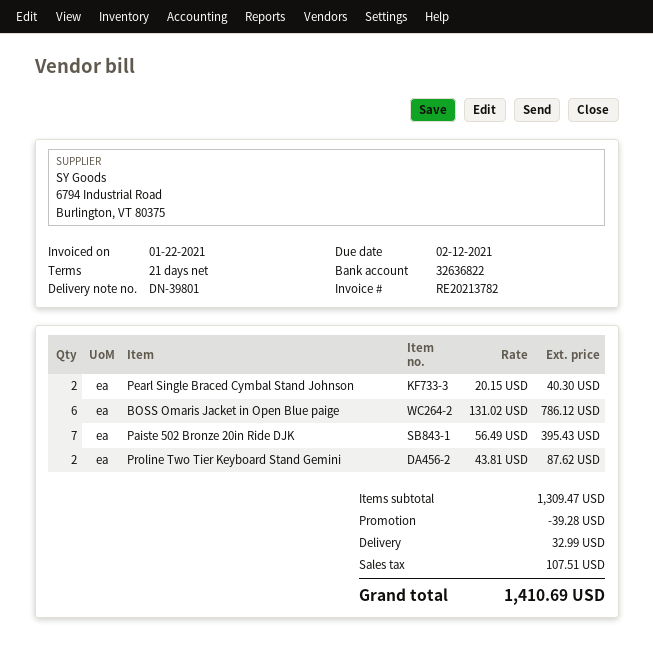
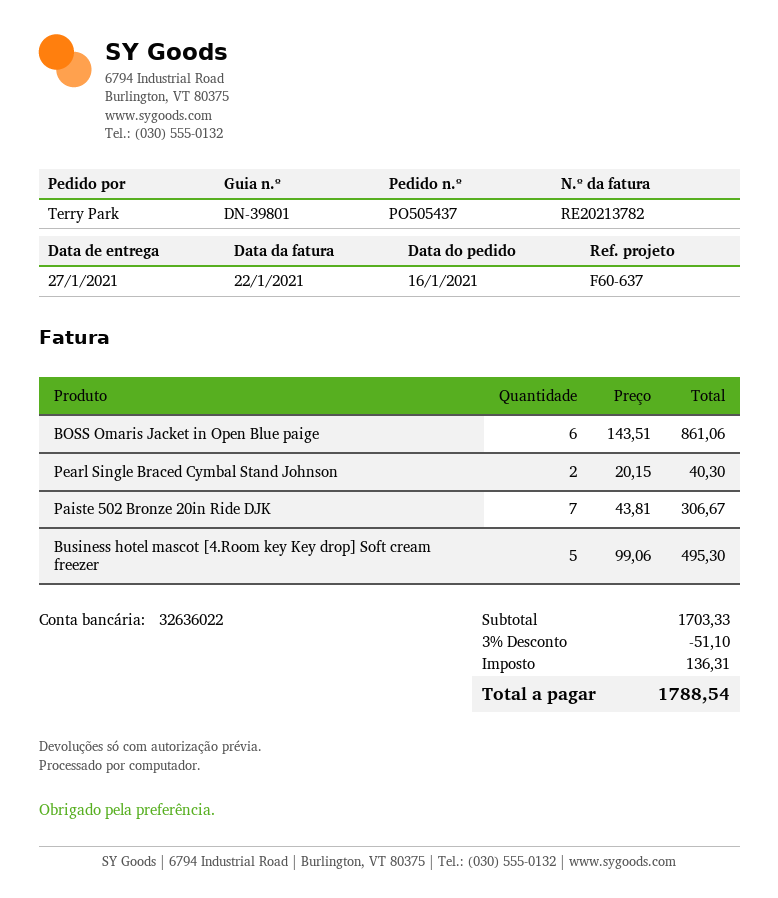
bank account: 32636822 -> 32636022
BOSS Omaris Jacket in Open Blue paige: 6 x 131.02 = 786.12 -> 6 x 143.51 = 861.06
Paiste 502 Bronze 20in Ride DJK: 7 x 56.49 = 395.43 -> 7 x 43.81 = 306.67
Proline Two Tier Keyboard Stand Gemini: 2 x 43.81 = 87.62 -> none
Business hotel mascot [4.Room key Key drop] Soft cream freezer: none -> 5 x 99.06 = 495.30
subtotal: 1309.47 -> 1703.33
discount: 39.28 -> 51.10
shipping: 32.99 -> none
tax: 107.51 -> 136.31
total: 1410.69 -> 1788.54

